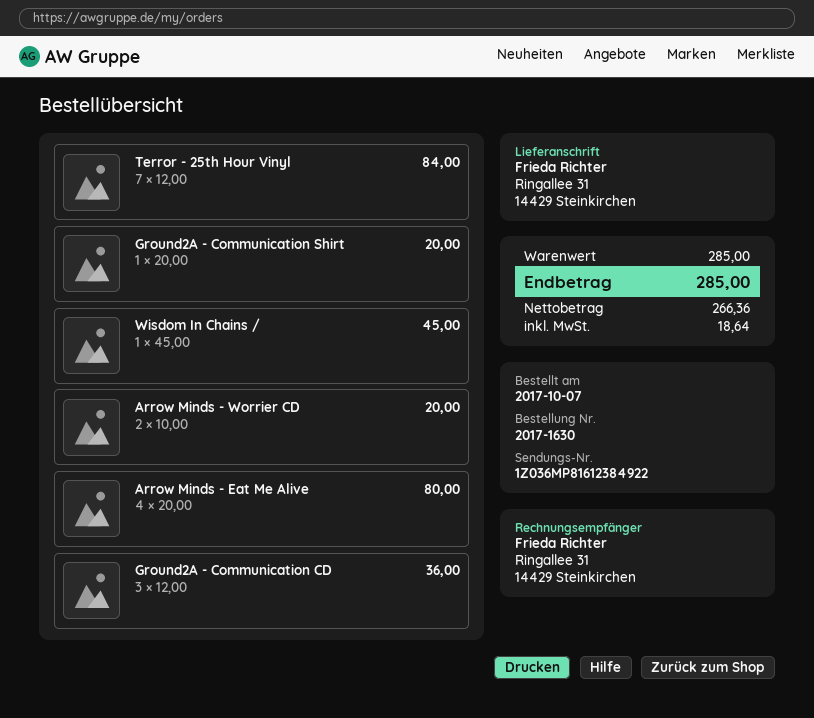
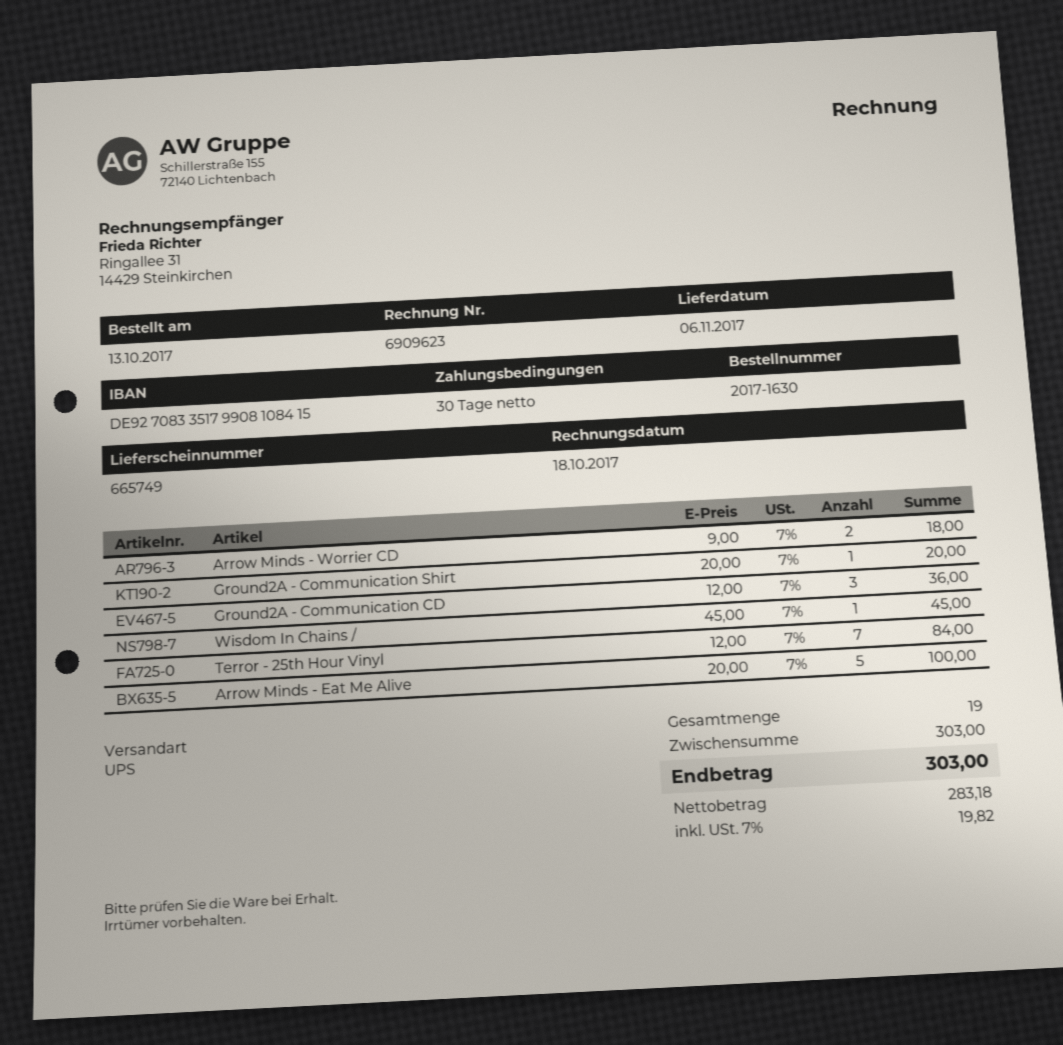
order date: 2017-10-07 -> 2017-10-13
Arrow Minds - Worrier CD: 2 x 10.00 = 20.00 -> 2 x 9.00 = 18.00
Arrow Minds - Eat Me Alive: 4 x 20.00 = 80.00 -> 5 x 20.00 = 100.00
subtotal: 285.00 -> 303.00
net: 266.36 -> 283.18
tax: 18.64 -> 19.82
total: 285.00 -> 303.00

